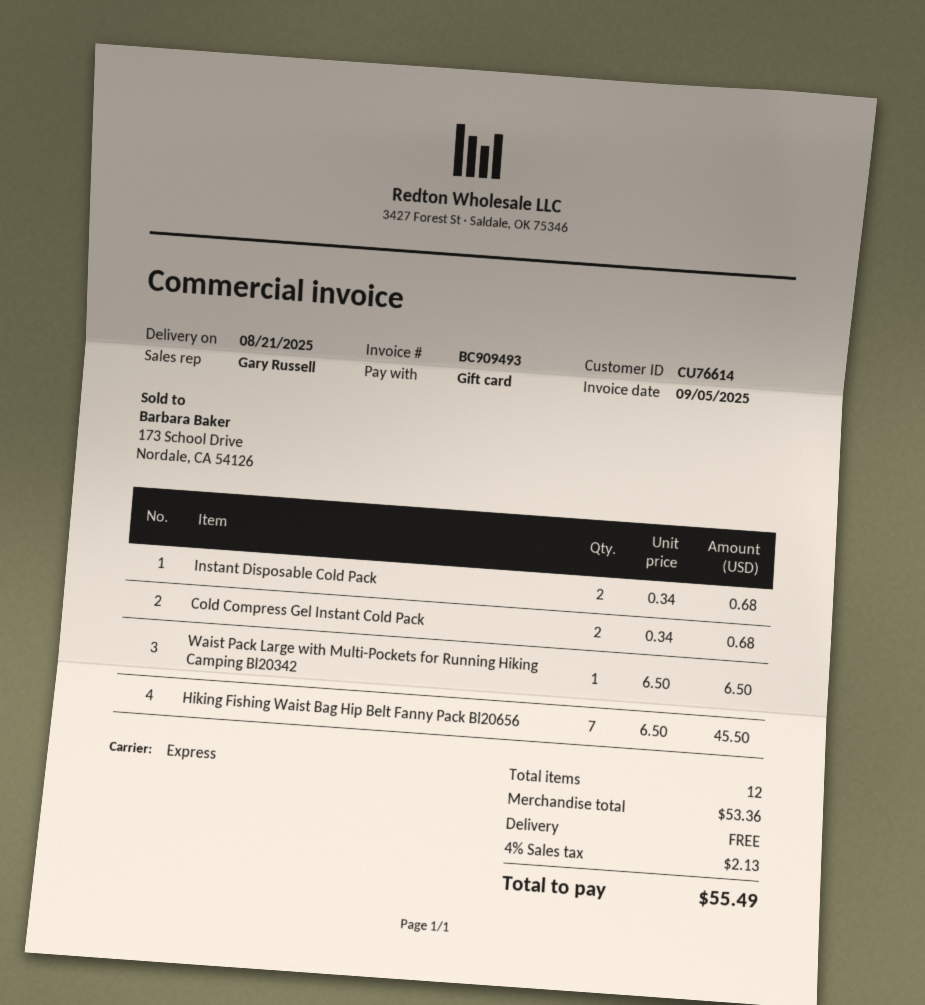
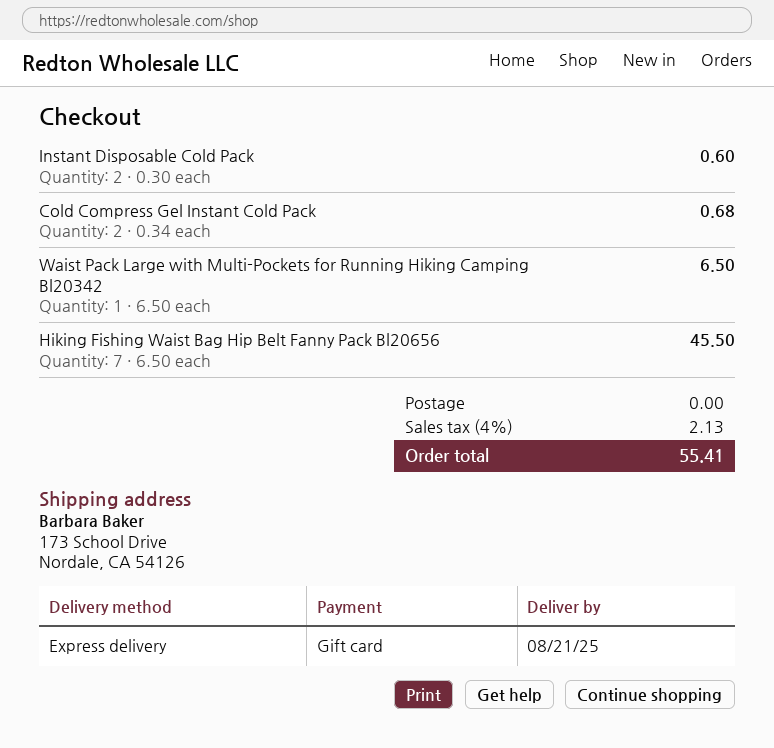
Instant Disposable Cold Pack: 2 x 0.34 = 0.68 -> 2 x 0.30 = 0.60
total: 55.49 -> 55.41

